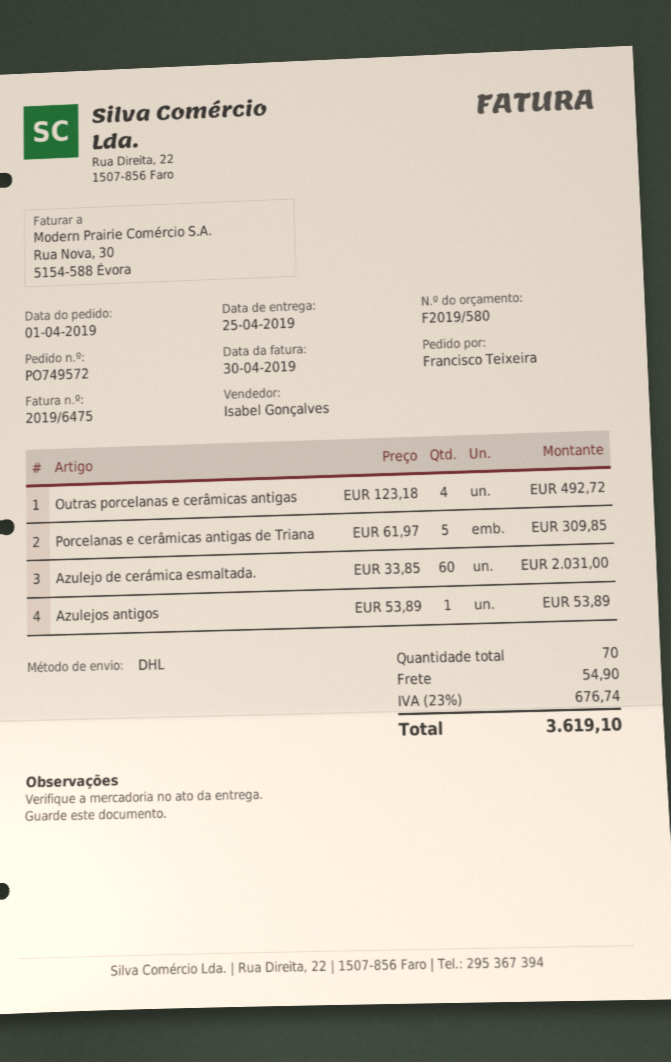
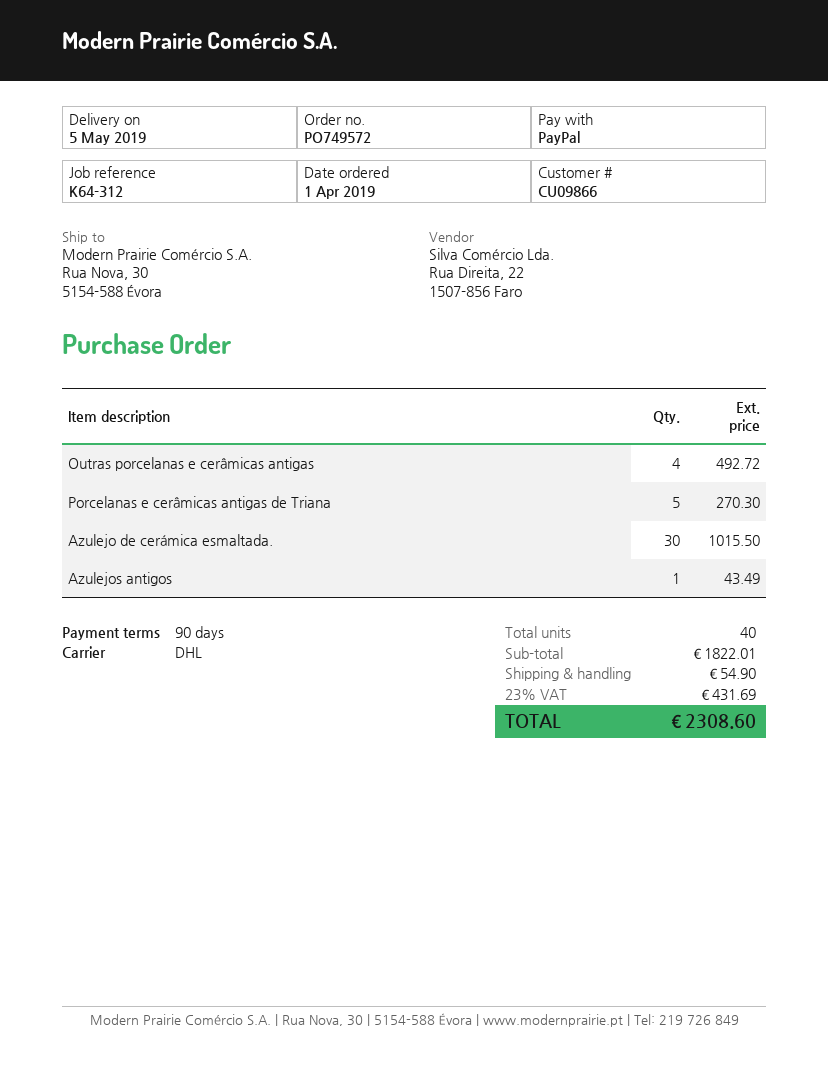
delivery date: 2019-04-25 -> 2019-05-05
Porcelanas e cerâmicas antigas de Triana: 5 for 309.85 -> 5 for 270.30
Azulejo de cerámica esmaltada.: 60 for 2031.00 -> 30 for 1015.50
Azulejos antigos: 1 for 53.89 -> 1 for 43.49
total quantity: 70 -> 40
tax: 23% = 676.74 -> 23% = 431.69
total: 3619.10 -> 2308.60

